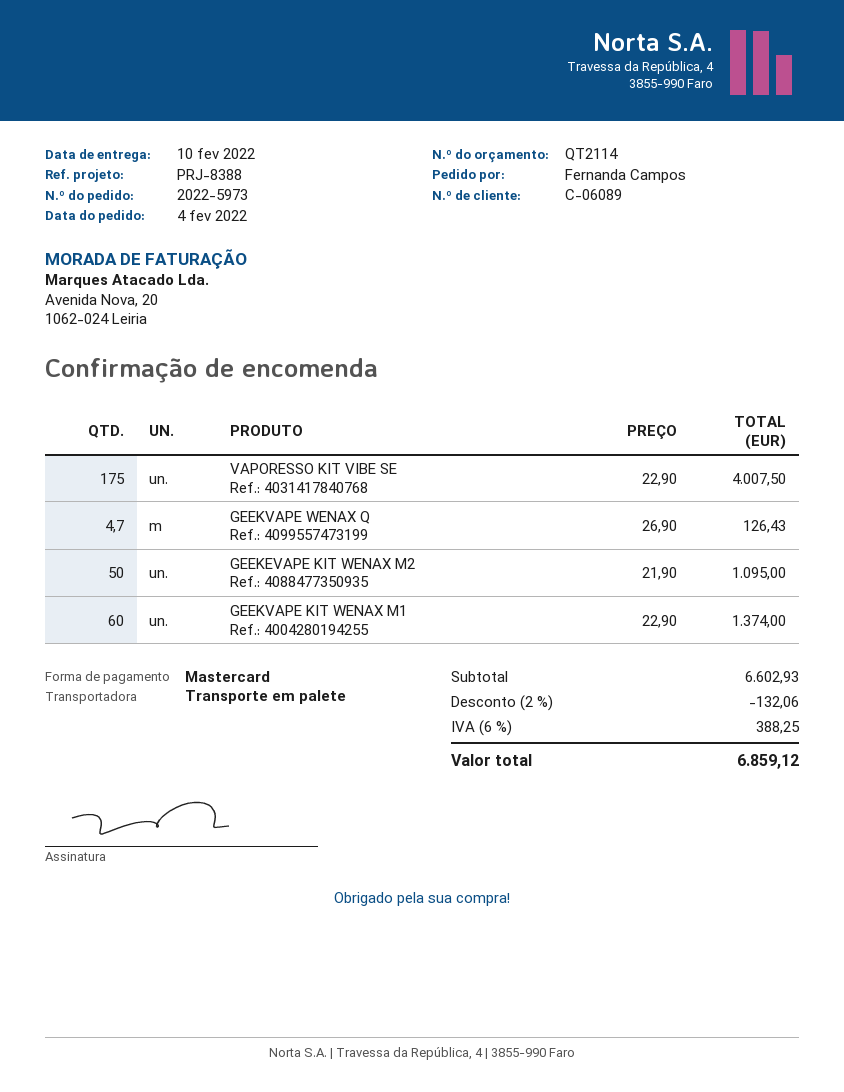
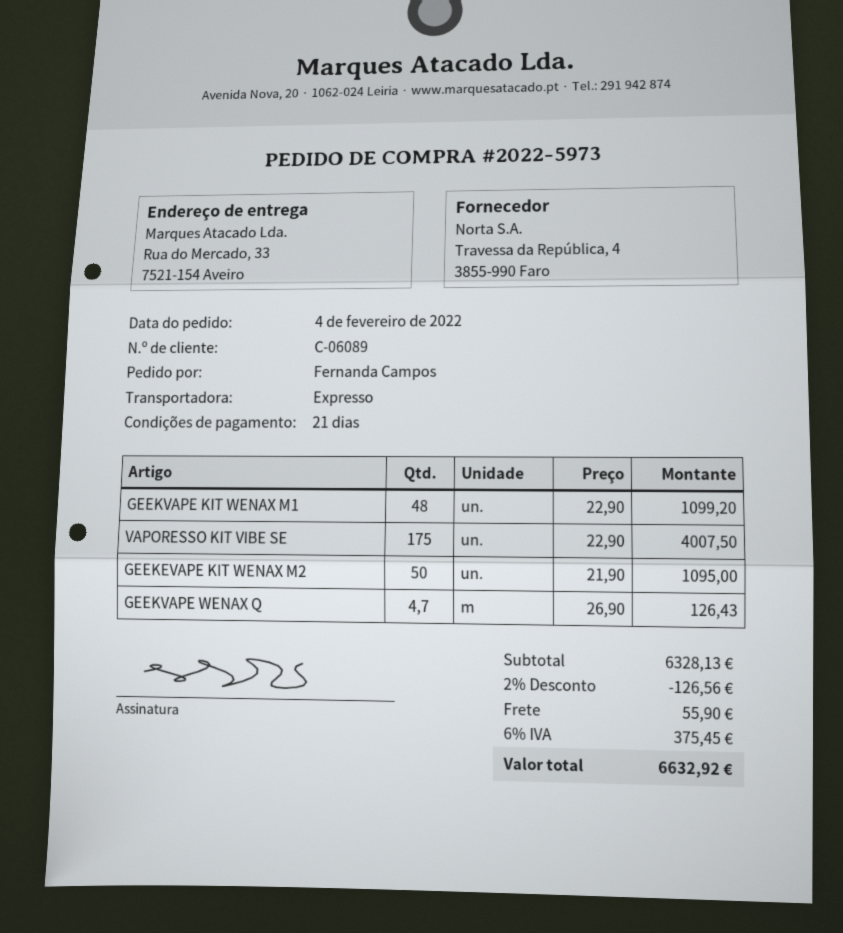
shipping method: pallet freight -> express
GEEKVAPE KIT WENAX M1: 60 x 22.90 = 1374.00 -> 48 x 22.90 = 1099.20
subtotal: 6602.93 -> 6328.13
discount: 2% = 132.06 -> 2% = 126.56
shipping: none -> 55.90
tax: 6% = 388.25 -> 6% = 375.45
total: 6859.12 -> 6632.92

